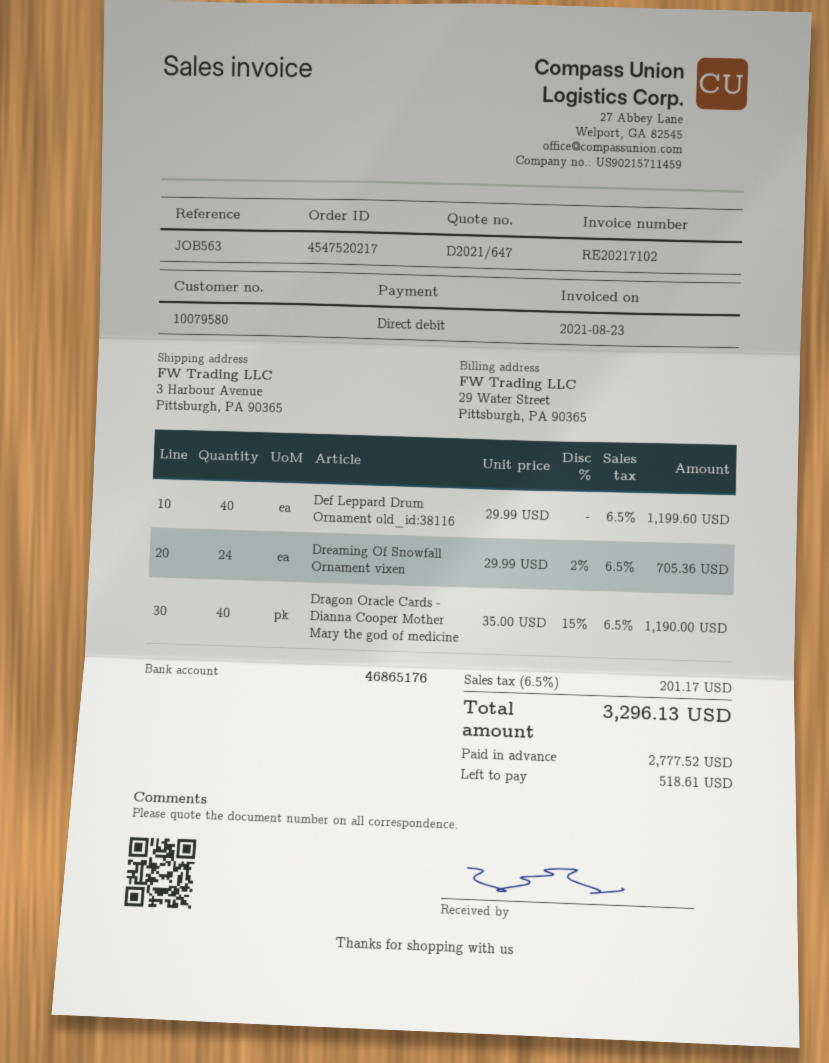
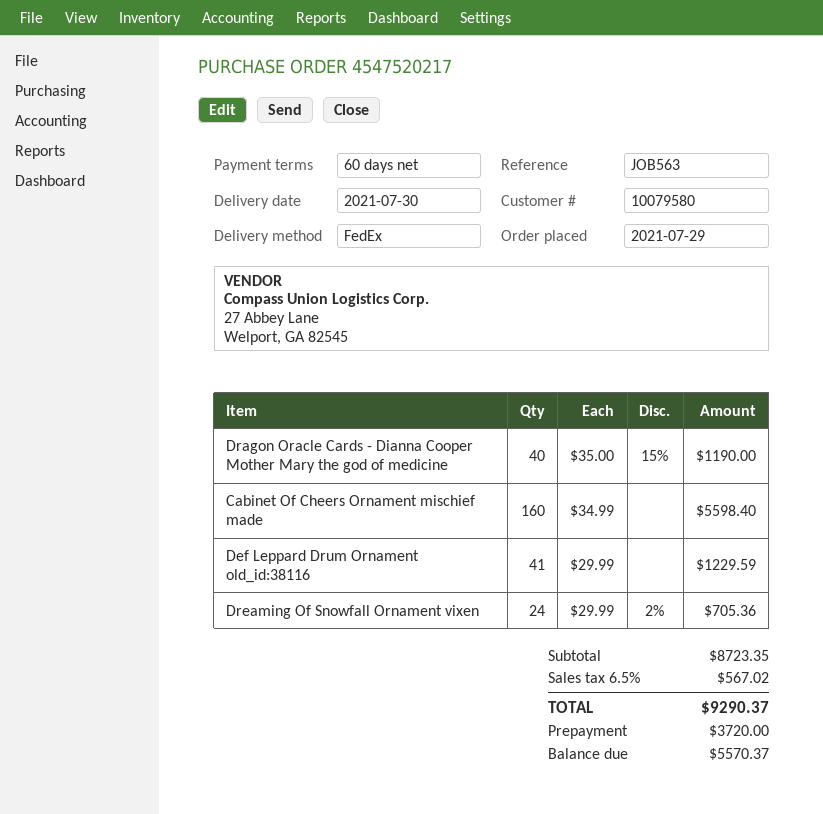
Def Leppard Drum Ornament old_id:38116: 40 x 29.99 = 1199.60 -> 41 x 29.99 = 1229.59
Cabinet Of Cheers Ornament mischief made: none -> 160 x 34.99 = 5598.40
tax: 6.5% = 201.17 -> 6.5% = 567.02
total: 3296.13 -> 9290.37
deposit: 2777.52 -> 3720.00
balance: 518.61 -> 5570.37

